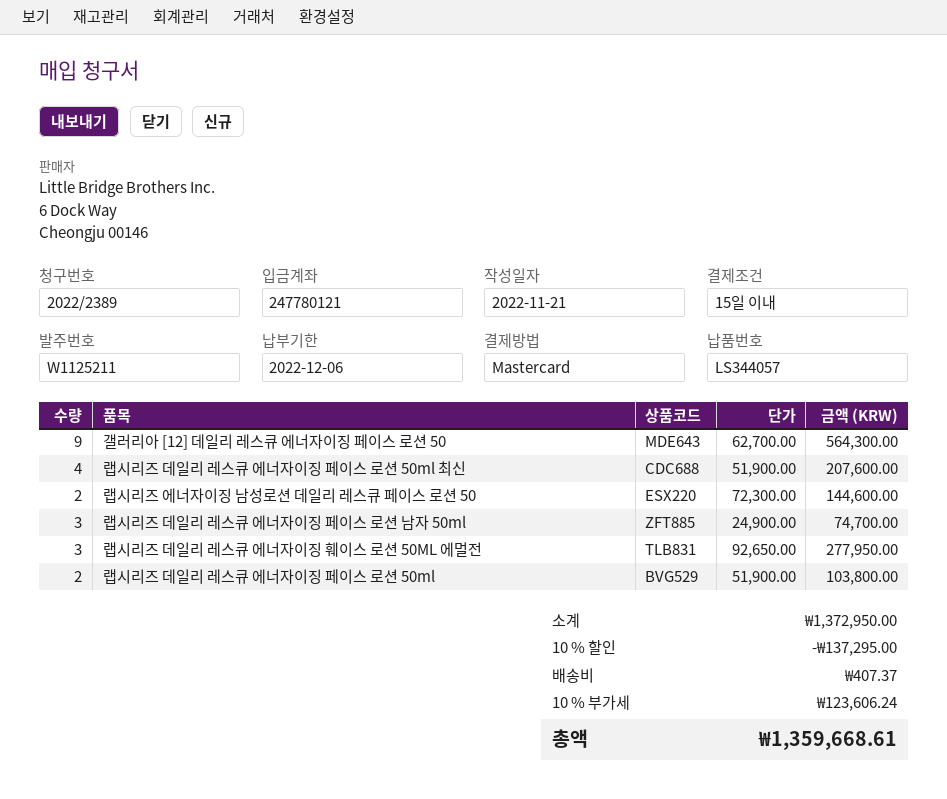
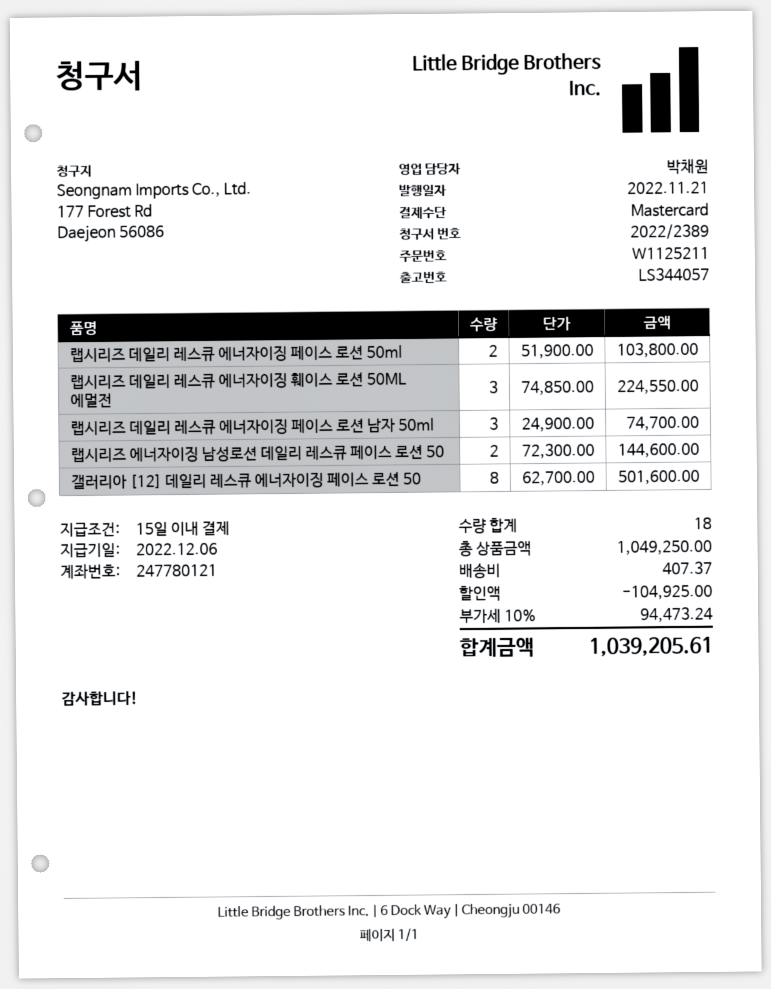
갤러리아 [12] 데일리 레스큐 에너자이징 페이스 로션 50: 9 x 62700.00 = 564300.00 -> 8 x 62700.00 = 501600.00
랩시리즈 데일리 레스큐 에너자이징 페이스 로션 50ml 최신: 4 x 51900.00 = 207600.00 -> none
랩시리즈 데일리 레스큐 에너자이징 훼이스 로션 50ML 에멀전: 3 x 92650.00 = 277950.00 -> 3 x 74850.00 = 224550.00
subtotal: 1372950.00 -> 1049250.00
discount: 137295.00 -> 104925.00
tax: 10% = 123606.24 -> 10% = 94473.24
total: 1359668.61 -> 1039205.61

